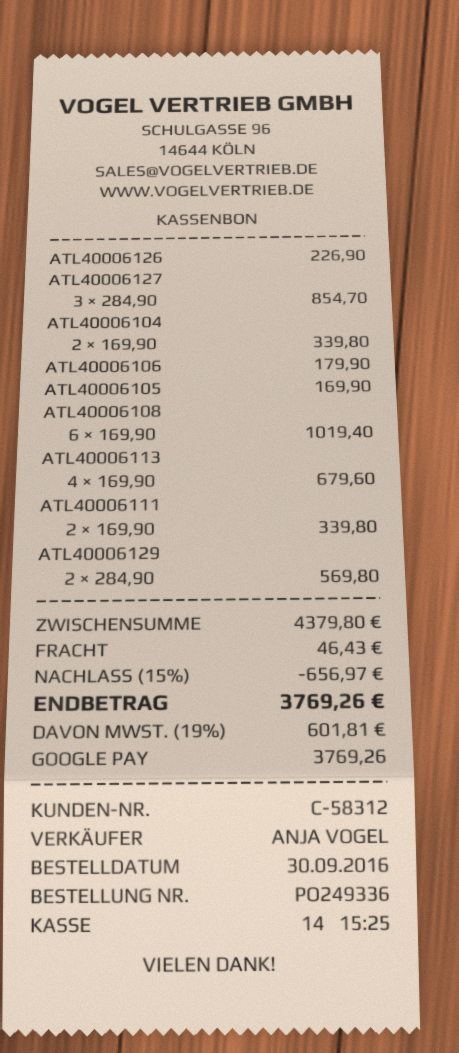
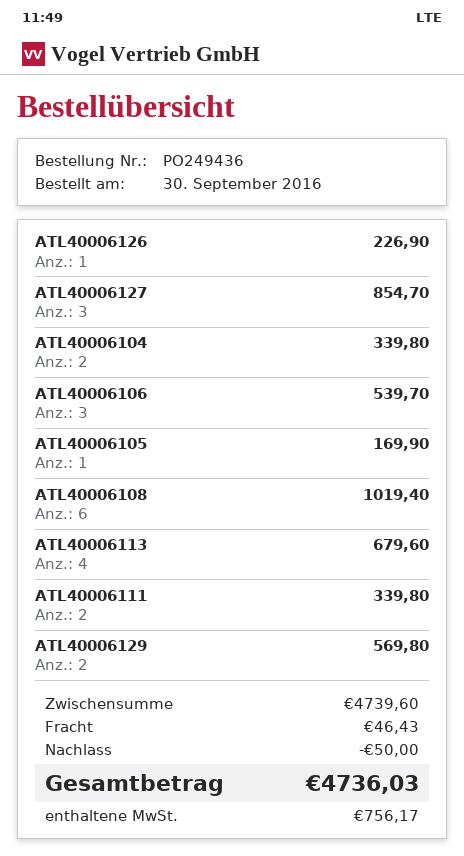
order number: PO249336 -> PO249436
ATL40006106: 1 for 179.90 -> 3 for 539.70
subtotal: 4379.80 -> 4739.60
discount: 656.97 -> 50.00
tax: 601.81 -> 756.17
total: 3769.26 -> 4736.03

